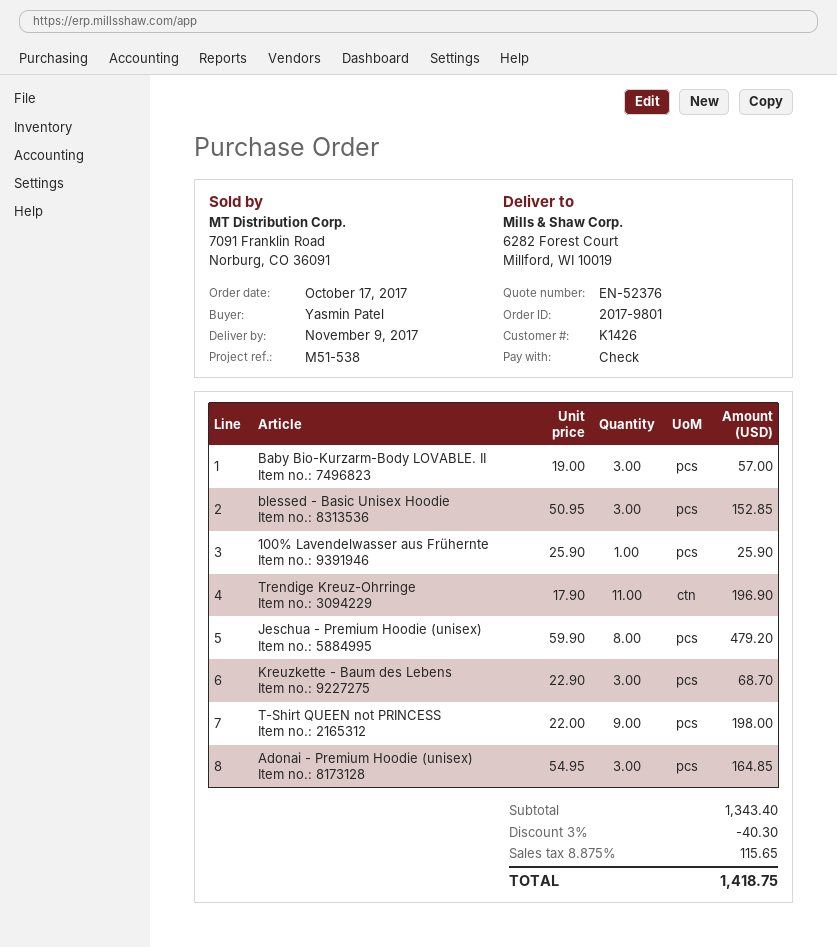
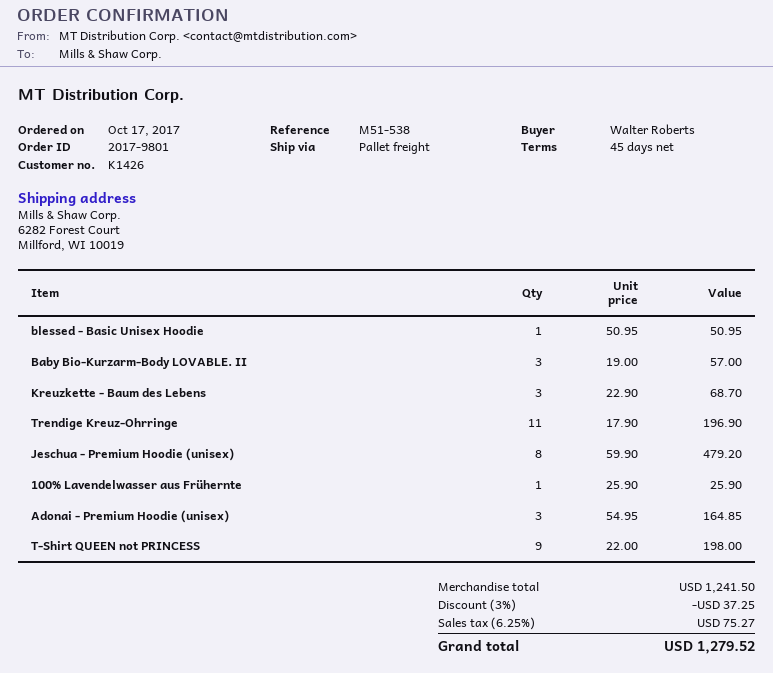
ordered by: Yasmin Patel -> Walter Roberts
blessed - Basic Unisex Hoodie: 3 x 50.95 = 152.85 -> 1 x 50.95 = 50.95
subtotal: 1343.40 -> 1241.50
discount: 3% = 40.30 -> 3% = 37.25
tax: 8.875% = 115.65 -> 6.25% = 75.27
total: 1418.75 -> 1279.52

